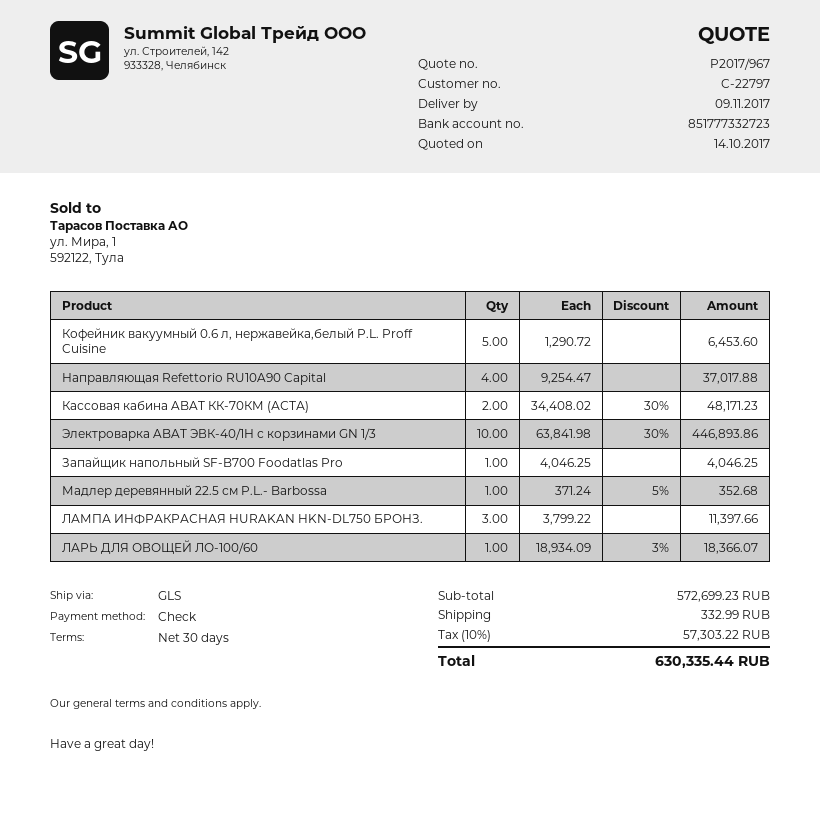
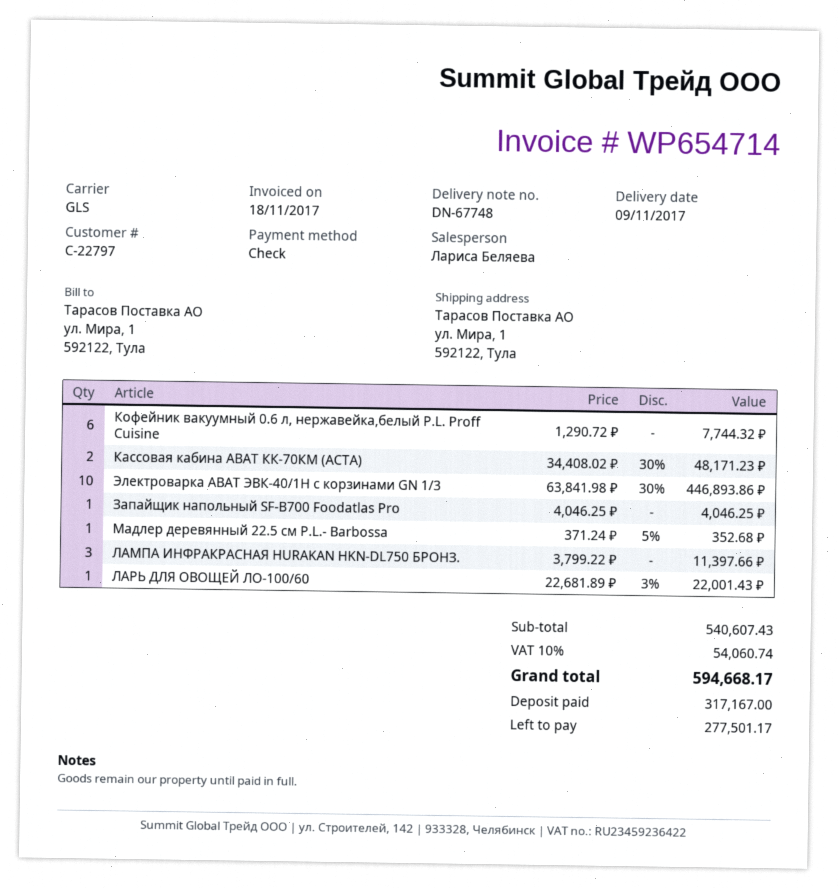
Кофейник вакуумный 0.6 л, нержавейка,белый P.L. Proff Cuisine: 5 x 1290.72 = 6453.60 -> 6 x 1290.72 = 7744.32
Направляющая Refettorio RU10A90 Capital: 4 x 9254.47 = 37017.88 -> none
ЛАРЬ ДЛЯ ОВОЩЕЙ ЛО-100/60: 1 x 18934.09 - 3% = 18366.07 -> 1 x 22681.89 - 3% = 22001.43
subtotal: 572699.23 -> 540607.43
shipping: 332.99 -> none
tax: 10% = 57303.22 -> 10% = 54060.74
total: 630335.44 -> 594668.17

